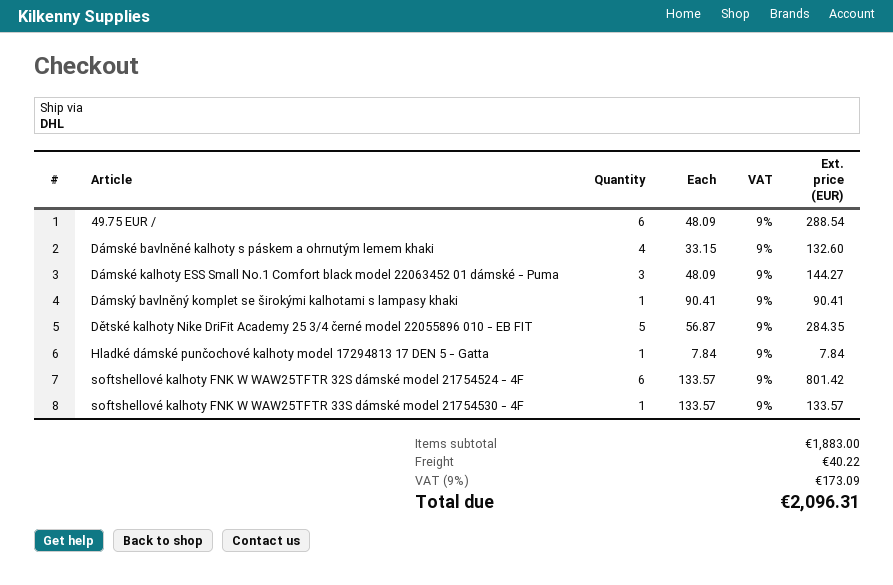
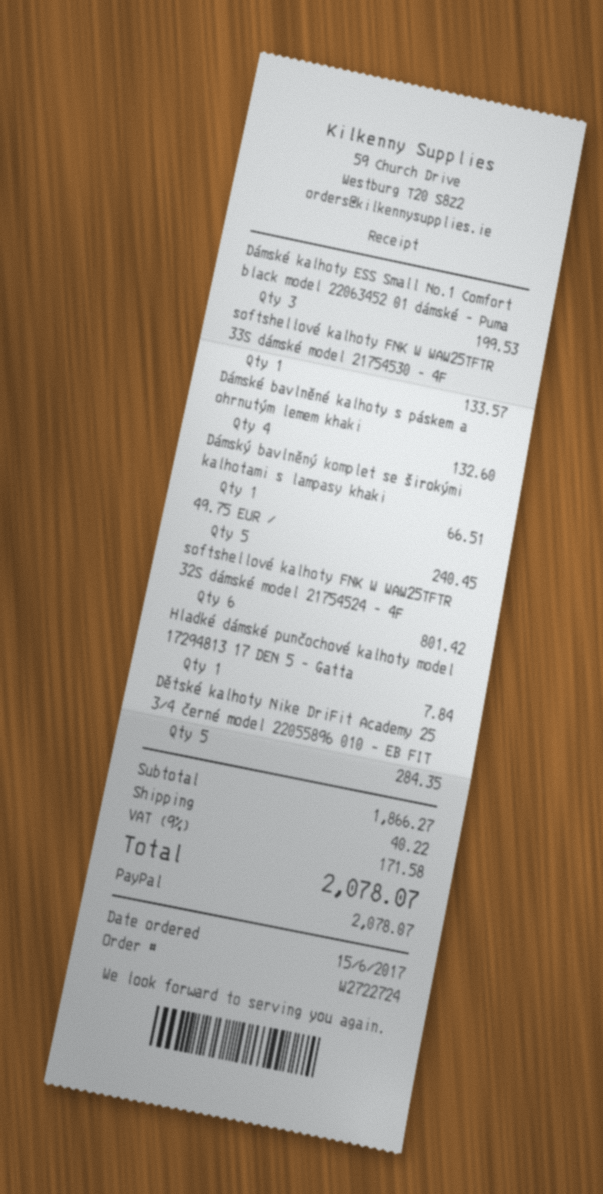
49.75 EUR /: 6 for 288.54 -> 5 for 240.45
Dámské kalhoty ESS Small No.1 Comfort black model 22063452 01 dámské - Puma: 3 for 144.27 -> 3 for 199.53
Dámský bavlněný komplet se širokými kalhotami s lampasy khaki: 1 for 90.41 -> 1 for 66.51
subtotal: 1883.00 -> 1866.27
tax: 9% = 173.09 -> 9% = 171.58
total: 2096.31 -> 2078.07

